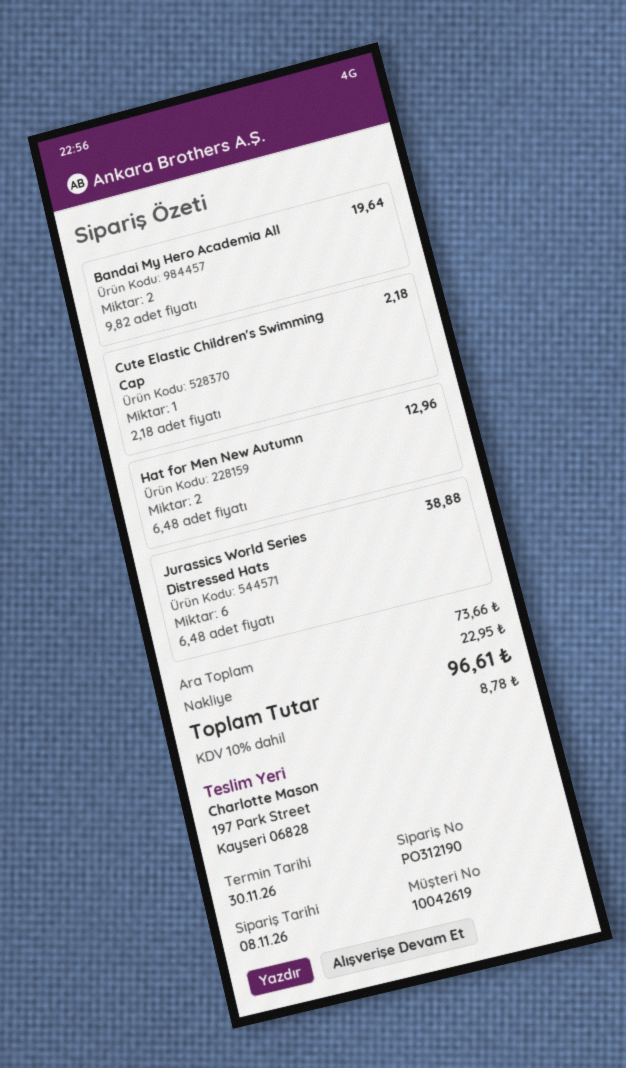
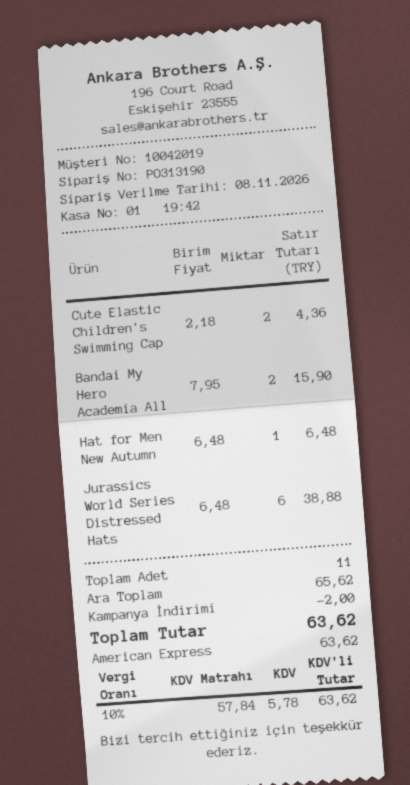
order number: PO312190 -> PO313190
customer number: 10042619 -> 10042019
Bandai My Hero Academia All: 2 x 9.82 = 19.64 -> 2 x 7.95 = 15.90
Cute Elastic Children's Swimming Cap: 1 x 2.18 = 2.18 -> 2 x 2.18 = 4.36
Hat for Men New Autumn: 2 x 6.48 = 12.96 -> 1 x 6.48 = 6.48
subtotal: 73.66 -> 65.62
discount: none -> 2.00
shipping: 22.95 -> none
tax: 10% = 8.78 -> 10% = 5.78
total: 96.61 -> 63.62

